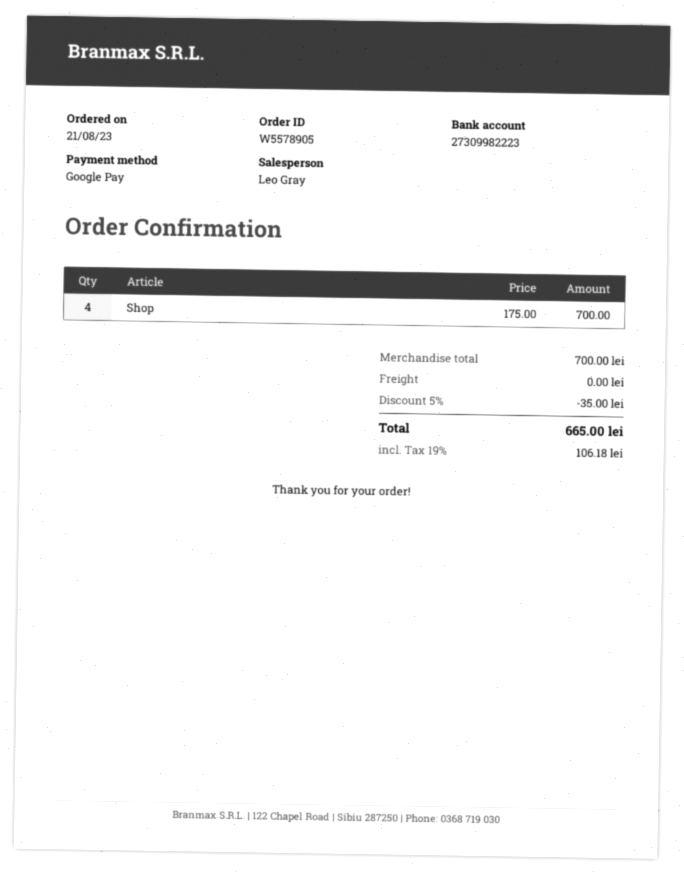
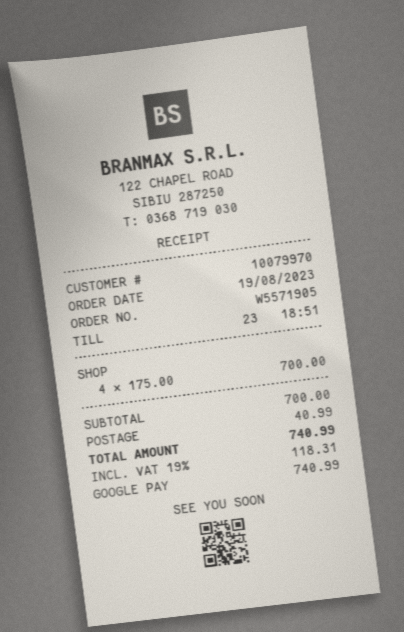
order number: W5578905 -> W5571905
order date: 2023-08-21 -> 2023-08-19
discount: 5% = 35.00 -> none
shipping: 0.00 -> 40.99
tax: 19% = 106.18 -> 19% = 118.31
total: 665.00 -> 740.99

